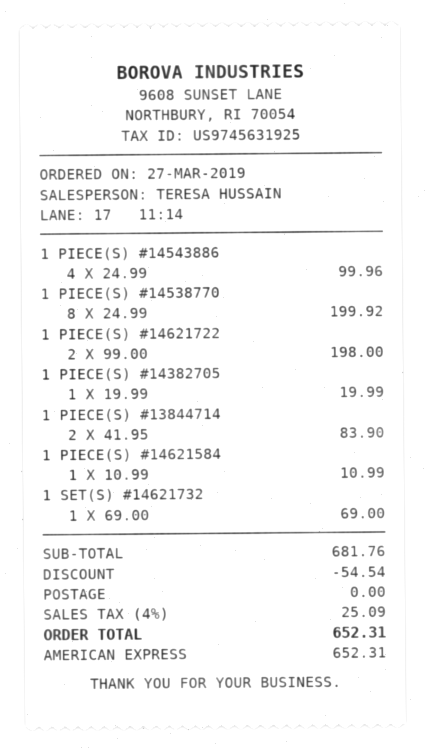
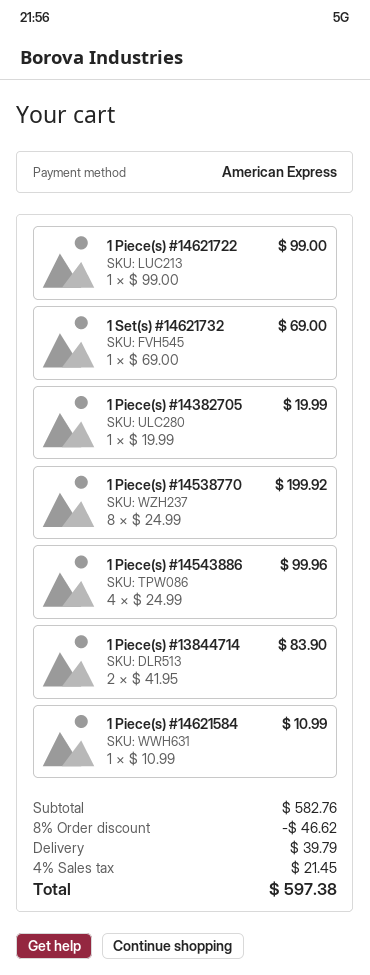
1 PIECE(S) #14621722: 2 x 99.00 = 198.00 -> 1 x 99.00 = 99.00
subtotal: 681.76 -> 582.76
discount: 54.54 -> 46.62
shipping: 0.00 -> 39.79
tax: 4% = 25.09 -> 4% = 21.45
total: 652.31 -> 597.38

